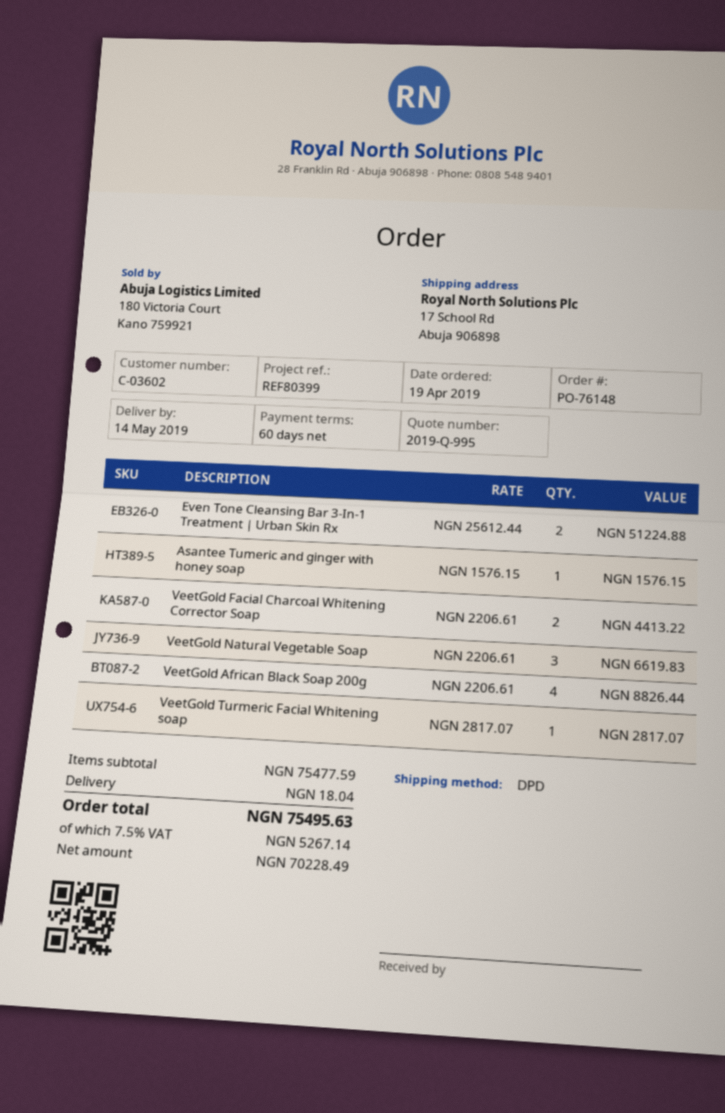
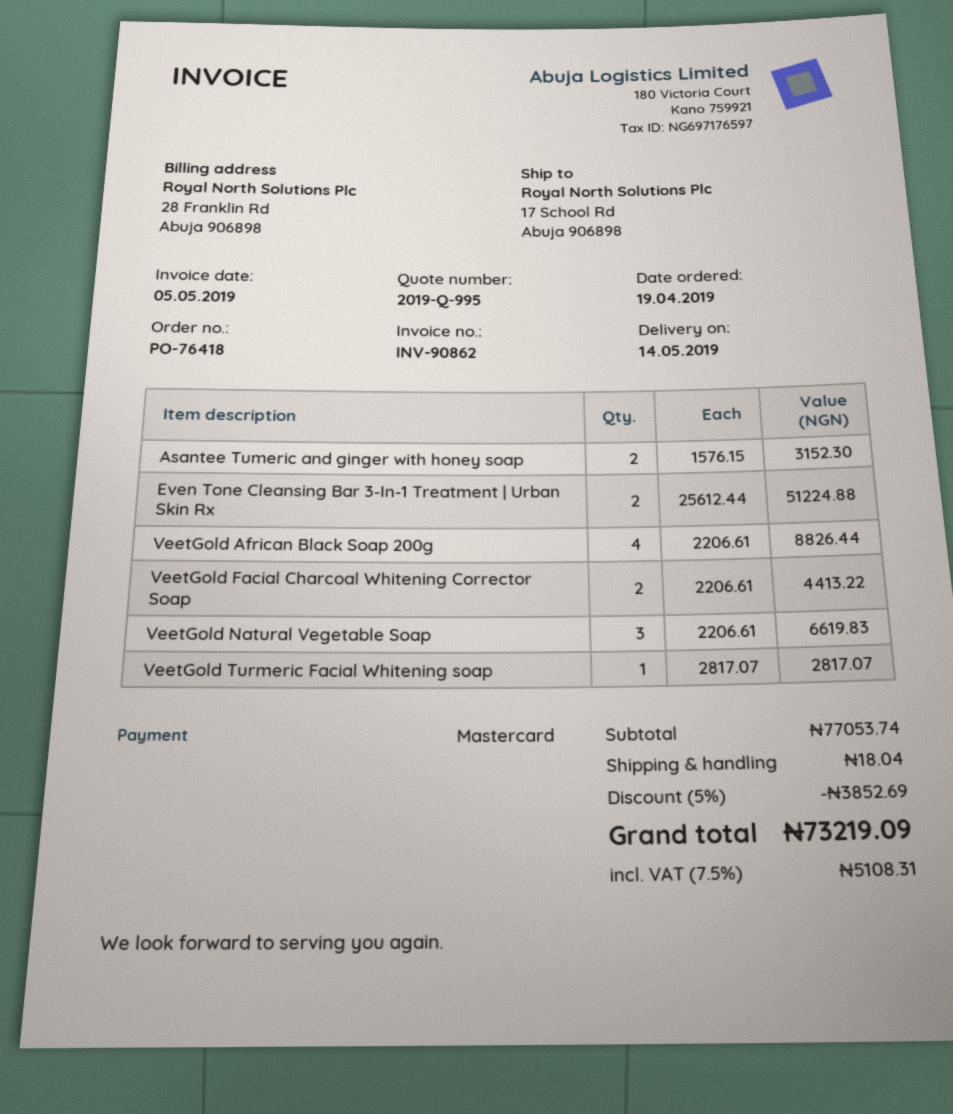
order number: PO-76148 -> PO-76418
Asantee Tumeric and ginger with honey soap: 1 x 1576.15 = 1576.15 -> 2 x 1576.15 = 3152.30
subtotal: 75477.59 -> 77053.74
discount: none -> 5% = 3852.69
tax: 7.5% = 5267.14 -> 7.5% = 5108.31
total: 75495.63 -> 73219.09

